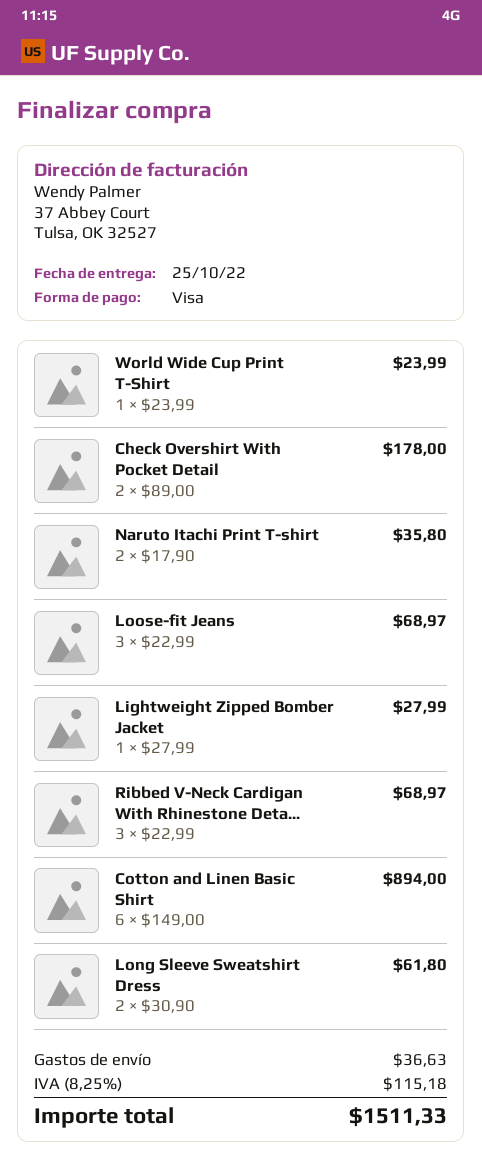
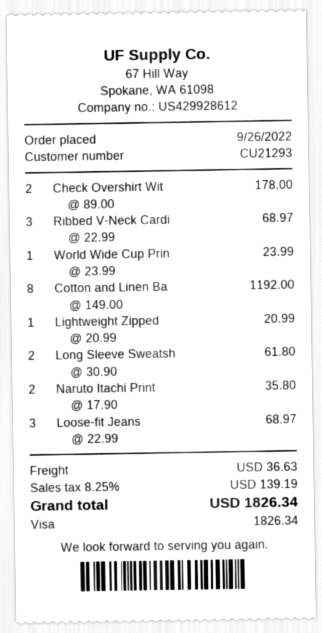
Lightweight Zipped Bomber Jacket: 1 x 27.99 = 27.99 -> 1 x 20.99 = 20.99
Cotton and Linen Basic Shirt: 6 x 149.00 = 894.00 -> 8 x 149.00 = 1192.00
tax: 8.25% = 115.18 -> 8.25% = 139.19
total: 1511.33 -> 1826.34

